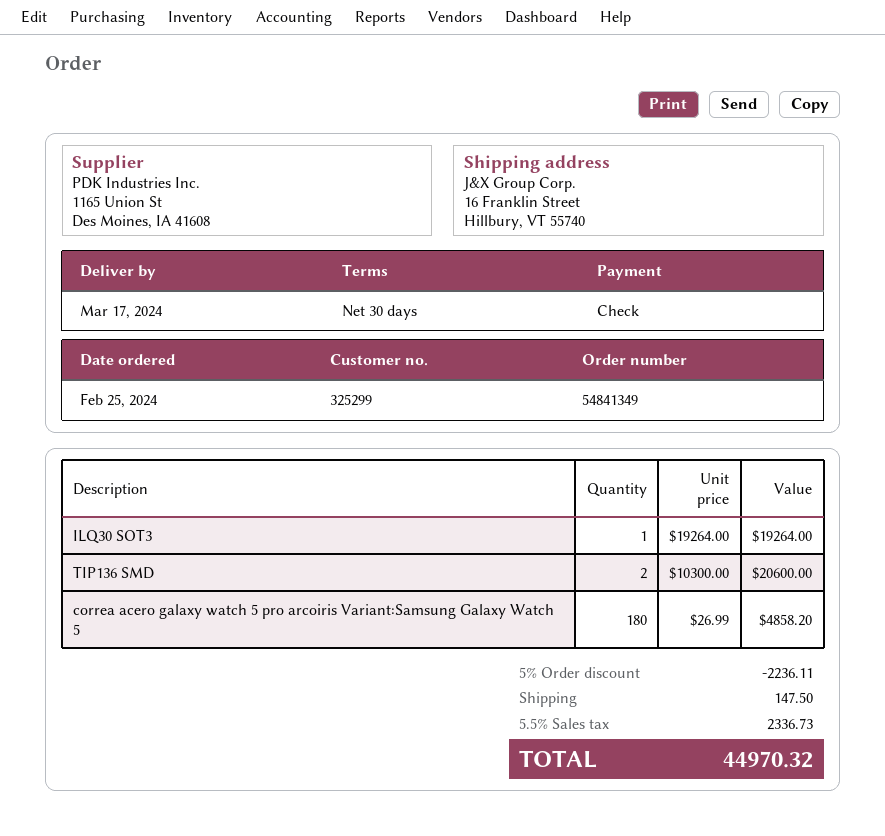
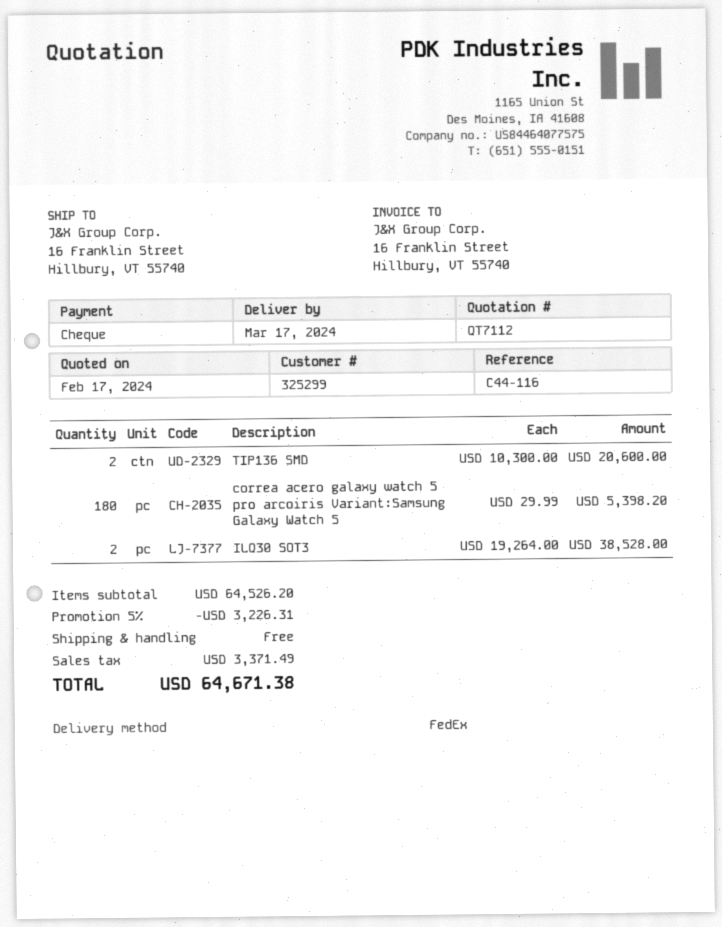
ILQ30 SOT3: 1 x 19264.00 = 19264.00 -> 2 x 19264.00 = 38528.00
correa acero galaxy watch 5 pro arcoiris Variant:Samsung Galaxy Watch 5: 180 x 26.99 = 4858.20 -> 180 x 29.99 = 5398.20
discount: 5% = 2236.11 -> 5% = 3226.31
shipping: 147.50 -> 0.00
tax: 2336.73 -> 3371.49
total: 44970.32 -> 64671.38

